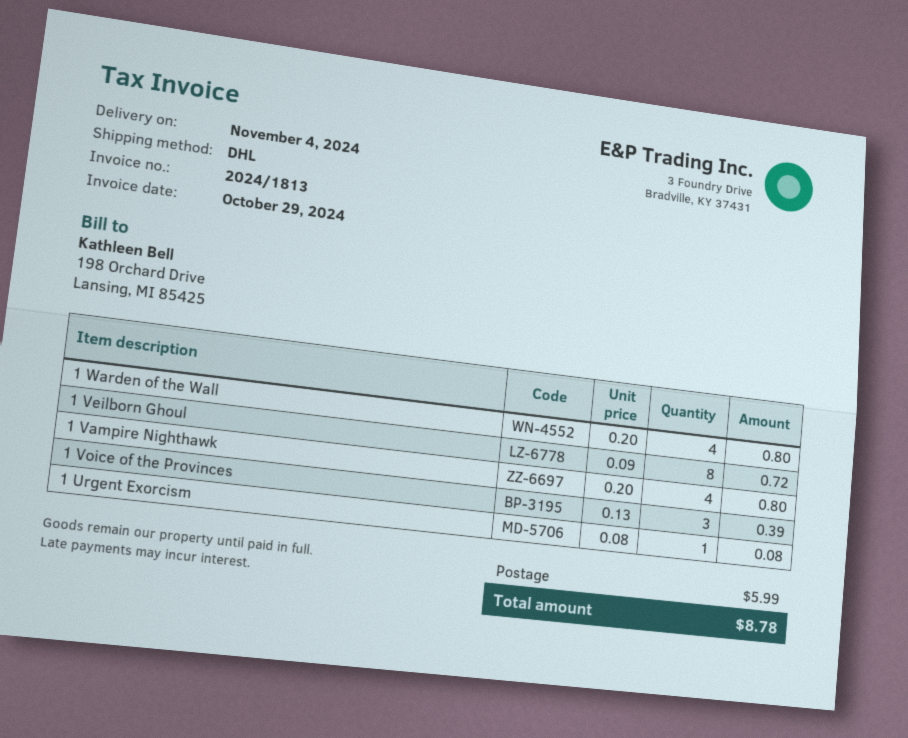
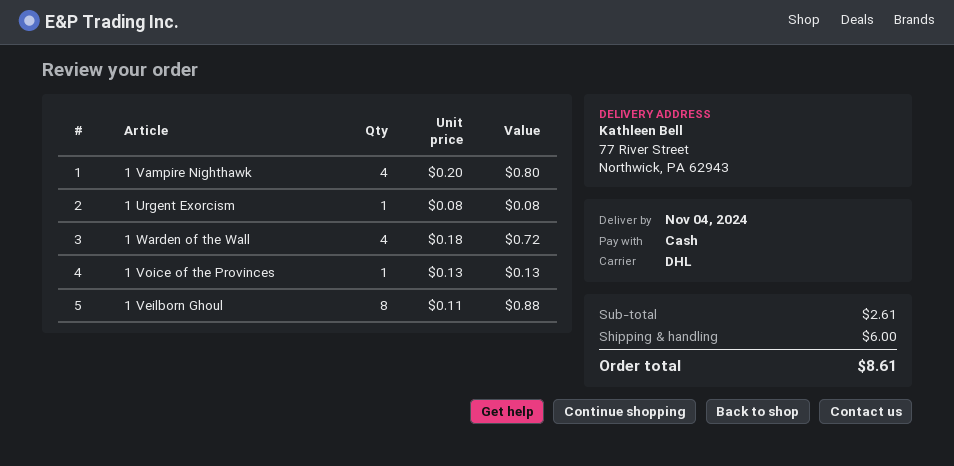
1 Warden of the Wall: 4 x 0.20 = 0.80 -> 4 x 0.18 = 0.72
1 Veilborn Ghoul: 8 x 0.09 = 0.72 -> 8 x 0.11 = 0.88
1 Voice of the Provinces: 3 x 0.13 = 0.39 -> 1 x 0.13 = 0.13
shipping: 5.99 -> 6.00
total: 8.78 -> 8.61

